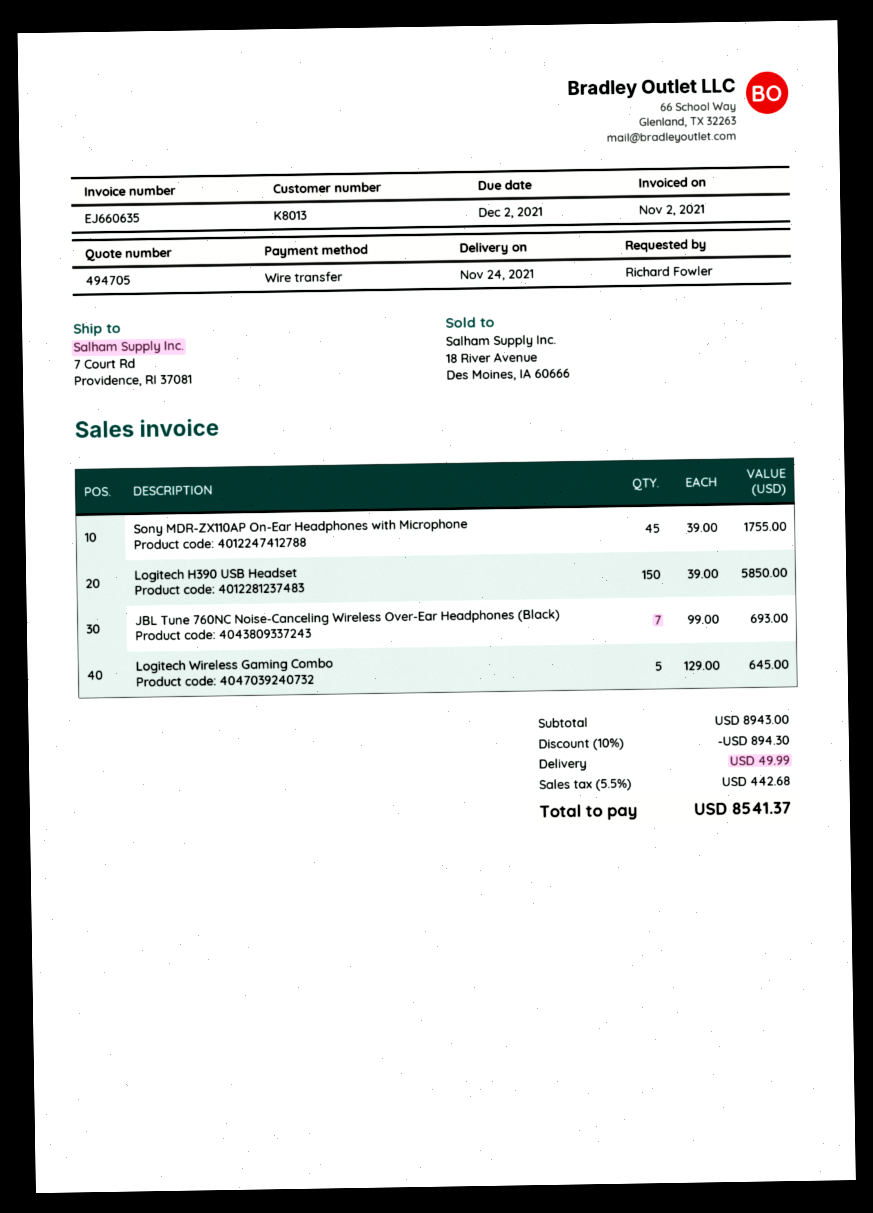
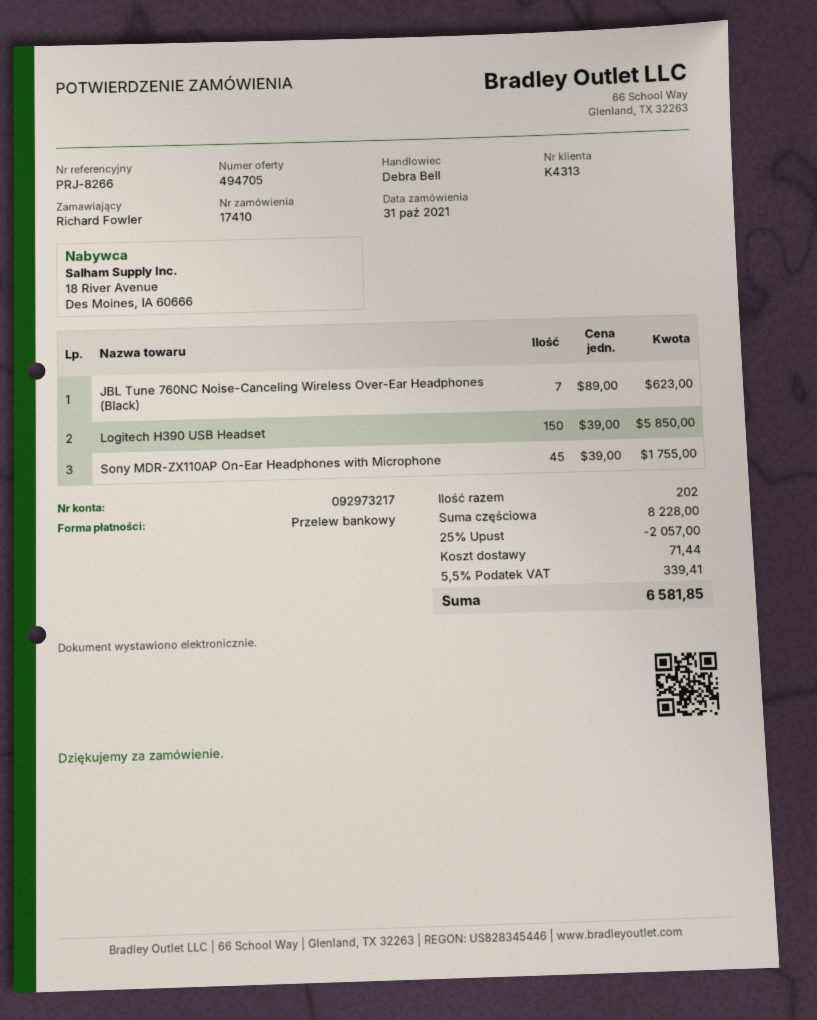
customer number: K8013 -> K4313
JBL Tune 760NC Noise-Canceling Wireless Over-Ear Headphones (Black): 7 x 99.00 = 693.00 -> 7 x 89.00 = 623.00
Logitech Wireless Gaming Combo: 5 x 129.00 = 645.00 -> none
subtotal: 8943.00 -> 8228.00
discount: 10% = 894.30 -> 25% = 2057.00
shipping: 49.99 -> 71.44
tax: 5.5% = 442.68 -> 5.5% = 339.41
total: 8541.37 -> 6581.85

